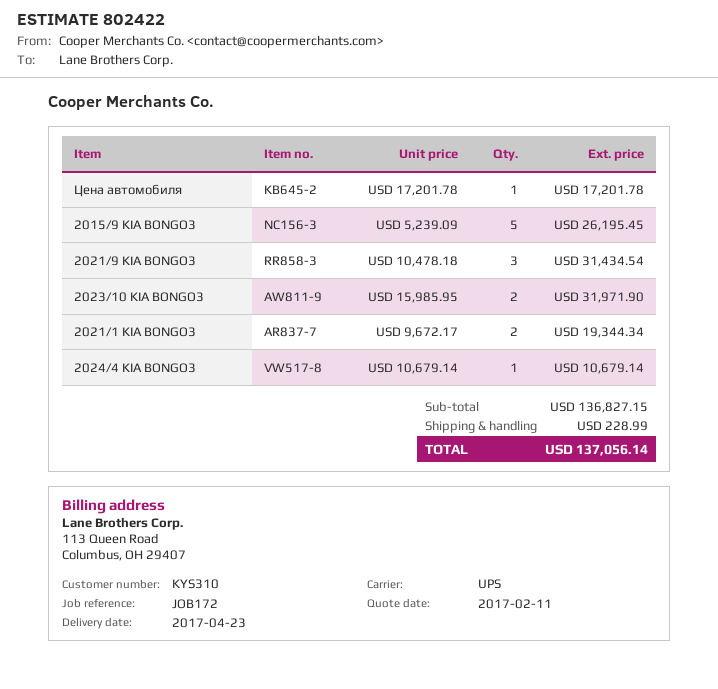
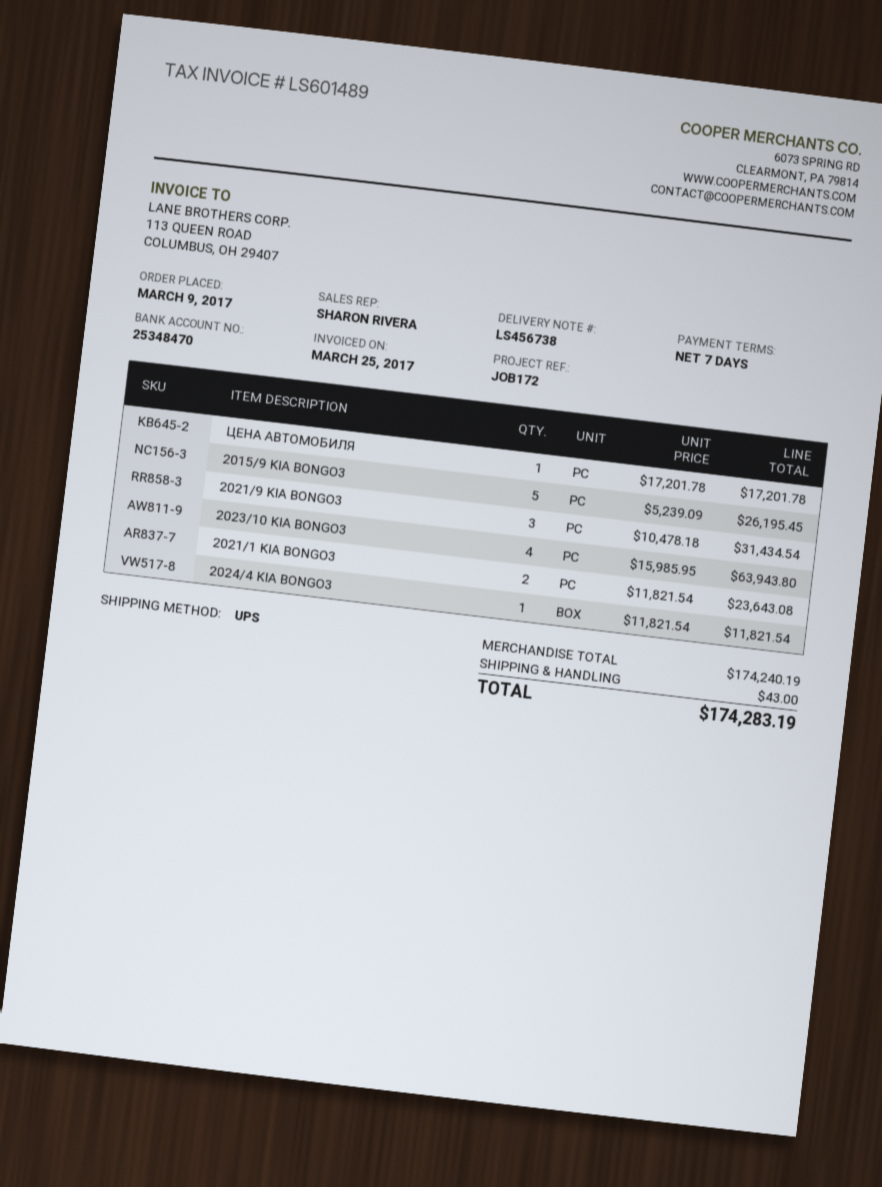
2023/10 KIA BONGO3: 2 x 15985.95 = 31971.90 -> 4 x 15985.95 = 63943.80
2021/1 KIA BONGO3: 2 x 9672.17 = 19344.34 -> 2 x 11821.54 = 23643.08
2024/4 KIA BONGO3: 1 x 10679.14 = 10679.14 -> 1 x 11821.54 = 11821.54
subtotal: 136827.15 -> 174240.19
shipping: 228.99 -> 43.00
total: 137056.14 -> 174283.19

